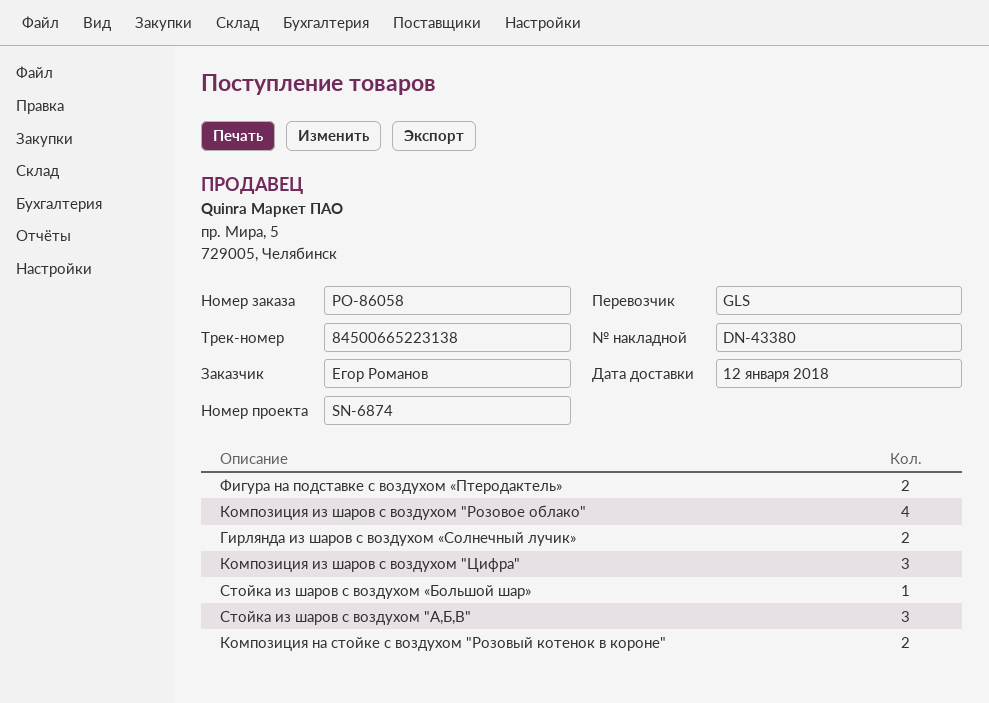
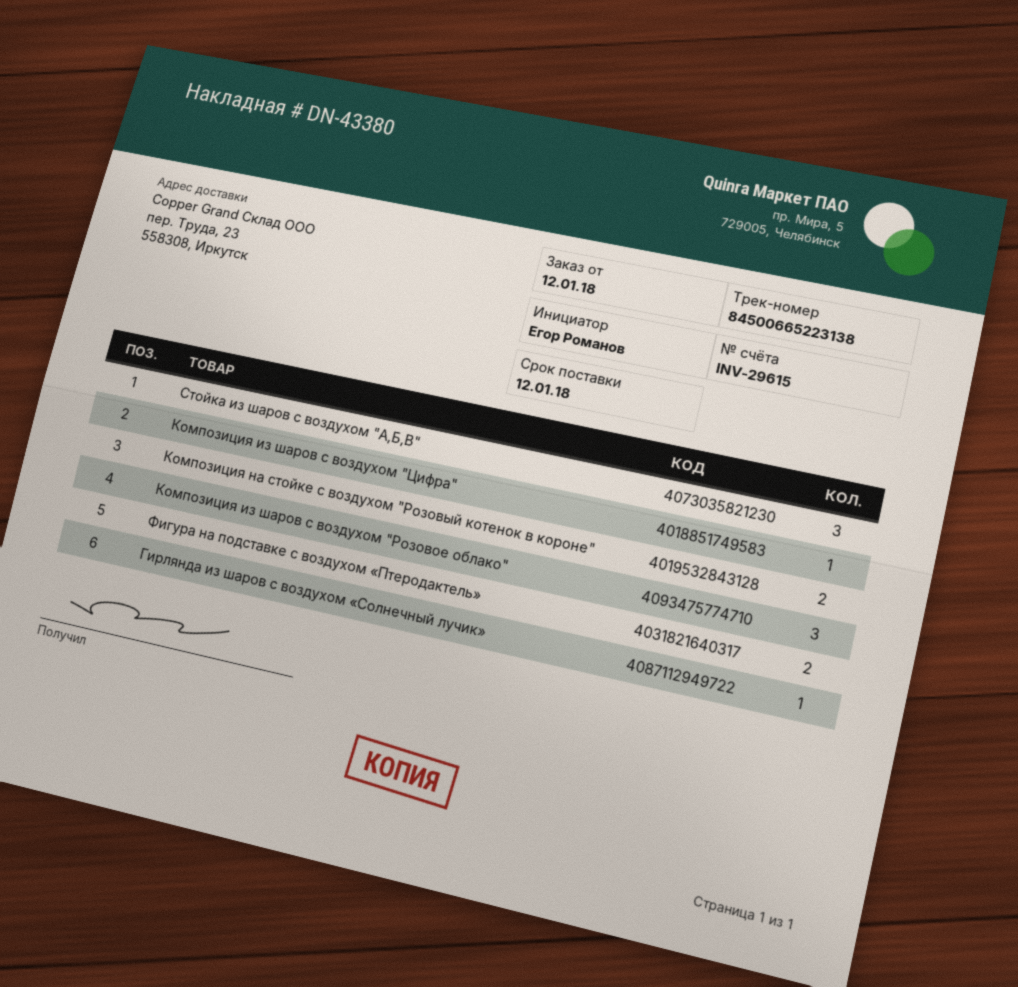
Композиция из шаров с воздухом "Розовое облако": 4 -> 3
Гирлянда из шаров с воздухом «Солнечный лучик»: 2 -> 1
Композиция из шаров с воздухом "Цифра": 3 -> 1
Стойка из шаров с воздухом «Большой шар»: 1 -> none

